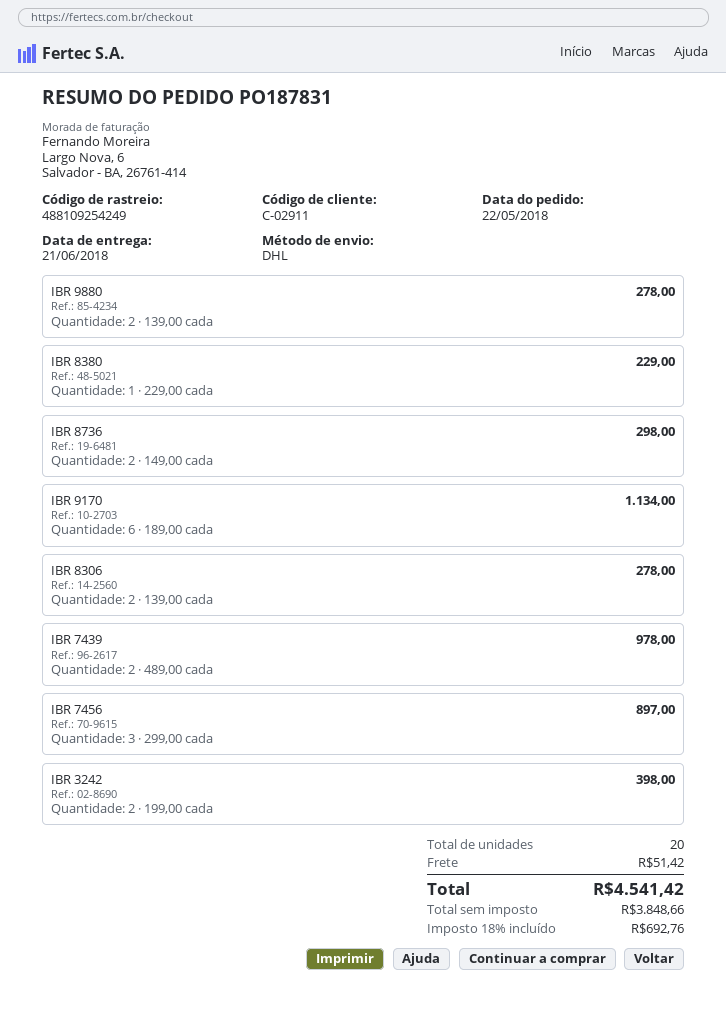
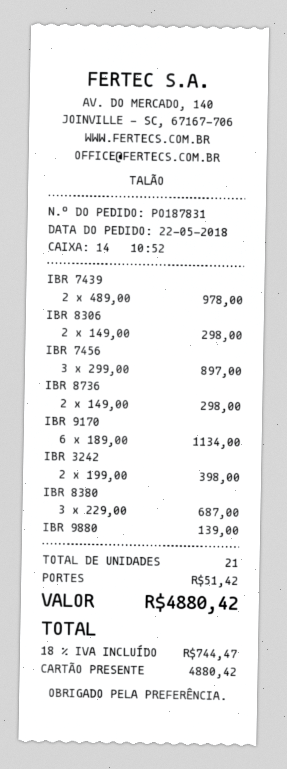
IBR 9880: 2 x 139.00 = 278.00 -> 1 x 139.00 = 139.00
IBR 8380: 1 x 229.00 = 229.00 -> 3 x 229.00 = 687.00
IBR 8306: 2 x 139.00 = 278.00 -> 2 x 149.00 = 298.00
total quantity: 20 -> 21
tax: 18% = 692.76 -> 18% = 744.47
total: 4541.42 -> 4880.42

